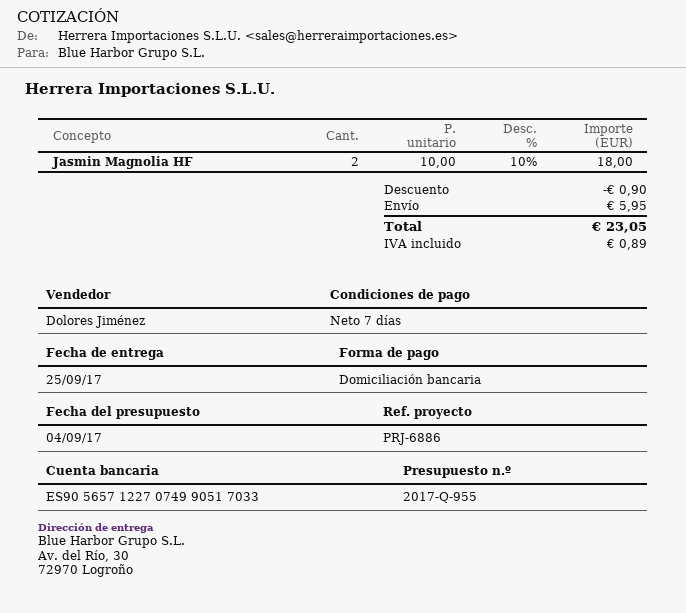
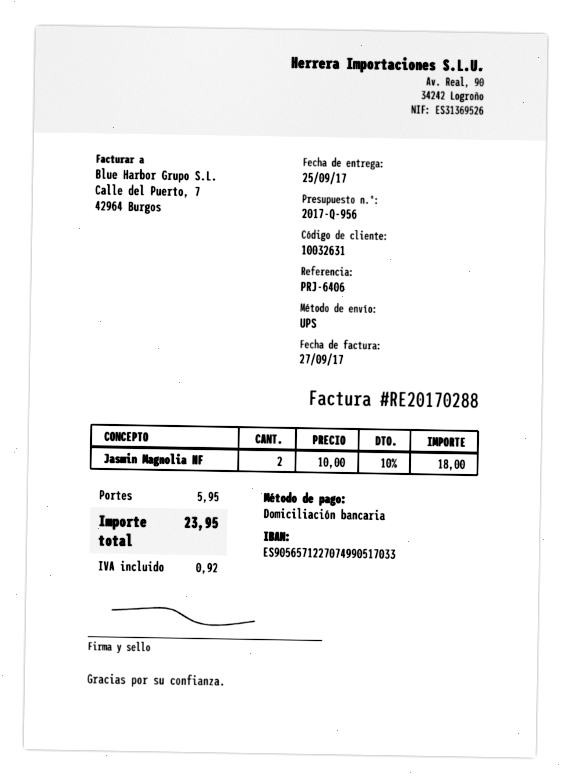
quote number: 2017-Q-955 -> 2017-Q-956
reference: PRJ-6886 -> PRJ-6406
discount: 0.90 -> none
tax: 0.89 -> 0.92
total: 23.05 -> 23.95

